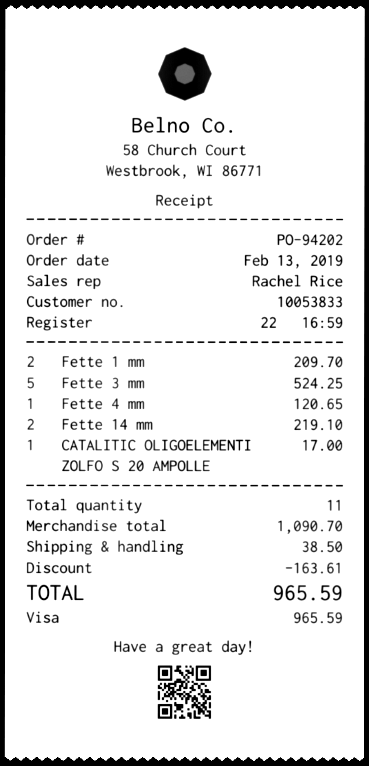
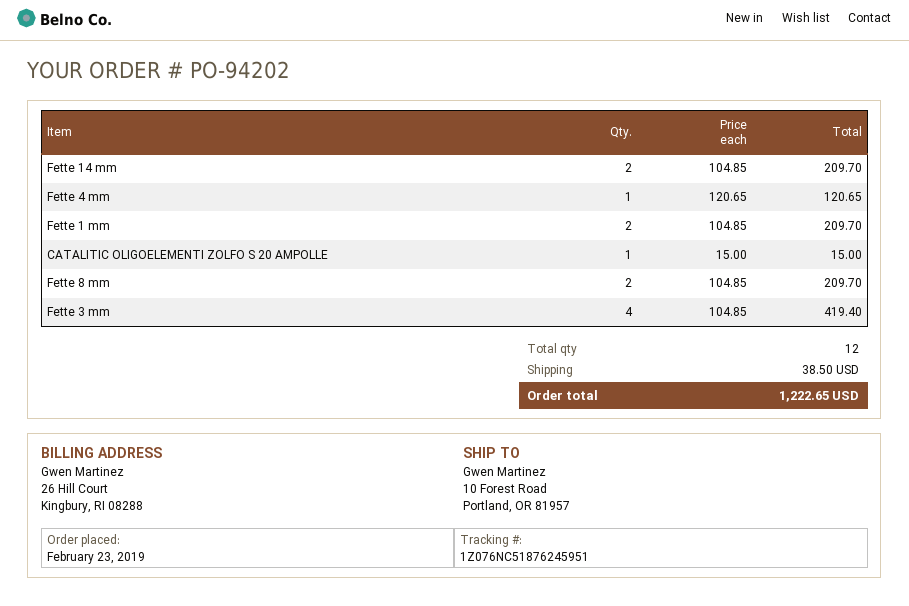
order date: 2019-02-13 -> 2019-02-23
Fette 3 mm: 5 for 524.25 -> 4 for 419.40
Fette 14 mm: 2 for 219.10 -> 2 for 209.70
CATALITIC OLIGOELEMENTI ZOLFO S 20 AMPOLLE: 1 for 17.00 -> 1 for 15.00
Fette 8 mm: none -> 2 for 209.70
total quantity: 11 -> 12
discount: 163.61 -> none
total: 965.59 -> 1222.65

